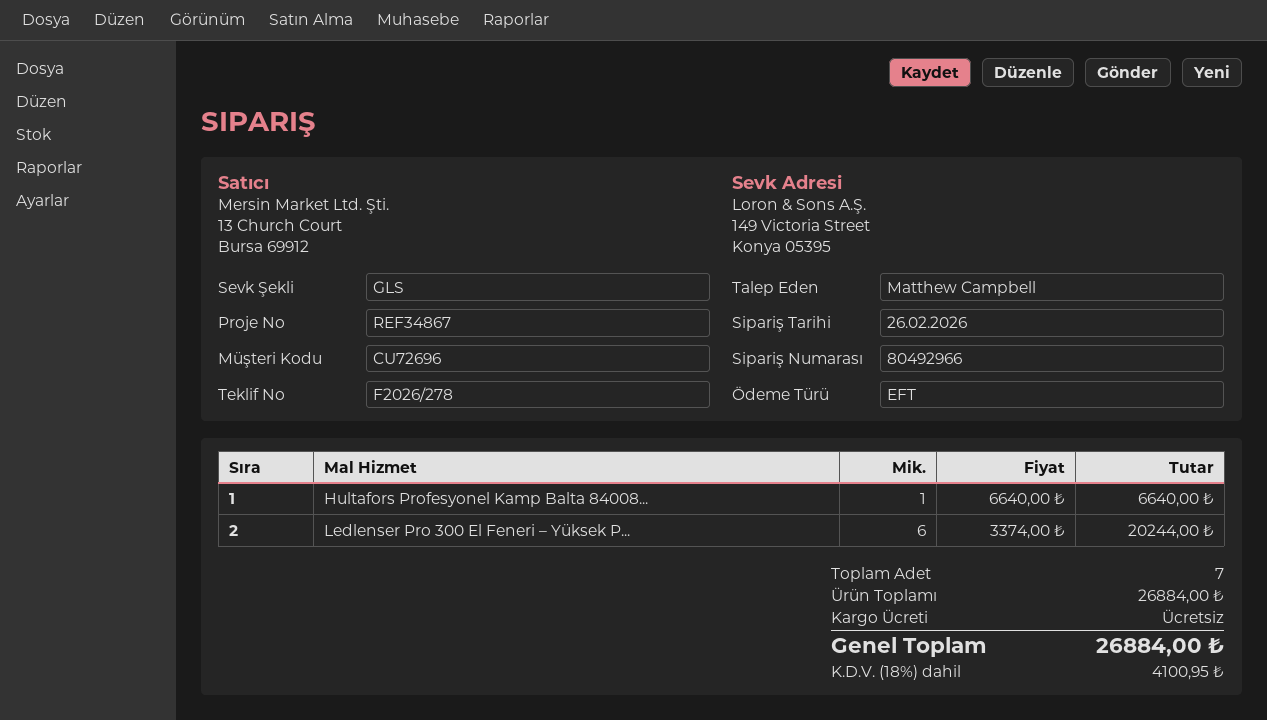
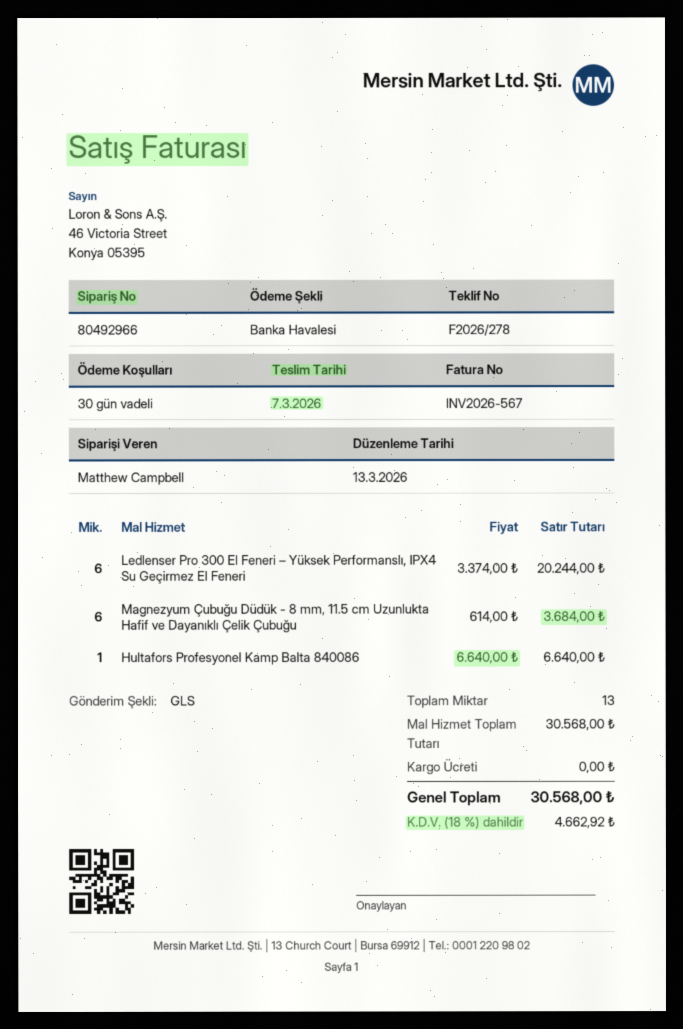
Magnezyum Çubuğu Düdük - 8 mm, 11.5 cm Uzunlukta Hafif ve Dayanıklı Çelik Çubuğu: none -> 6 x 614.00 = 3684.00
total quantity: 7 -> 13
subtotal: 26884.00 -> 30568.00
tax: 18% = 4100.95 -> 18% = 4662.92
total: 26884.00 -> 30568.00

